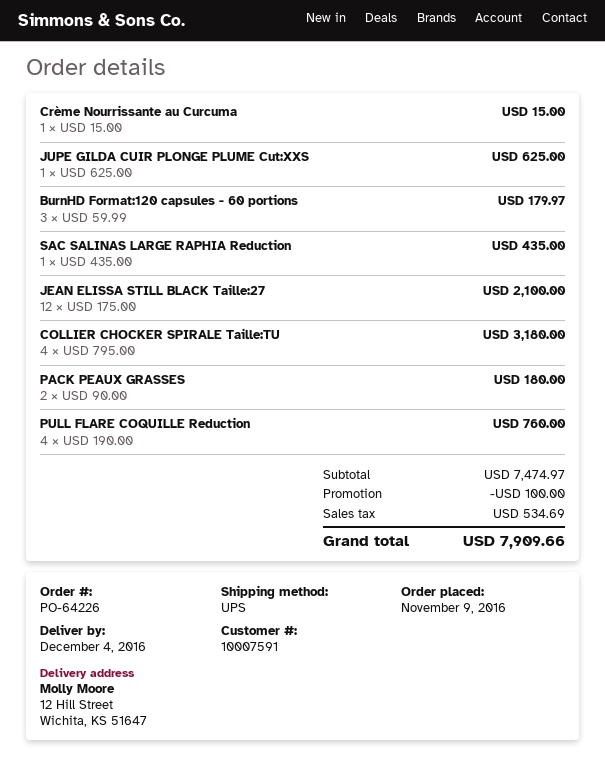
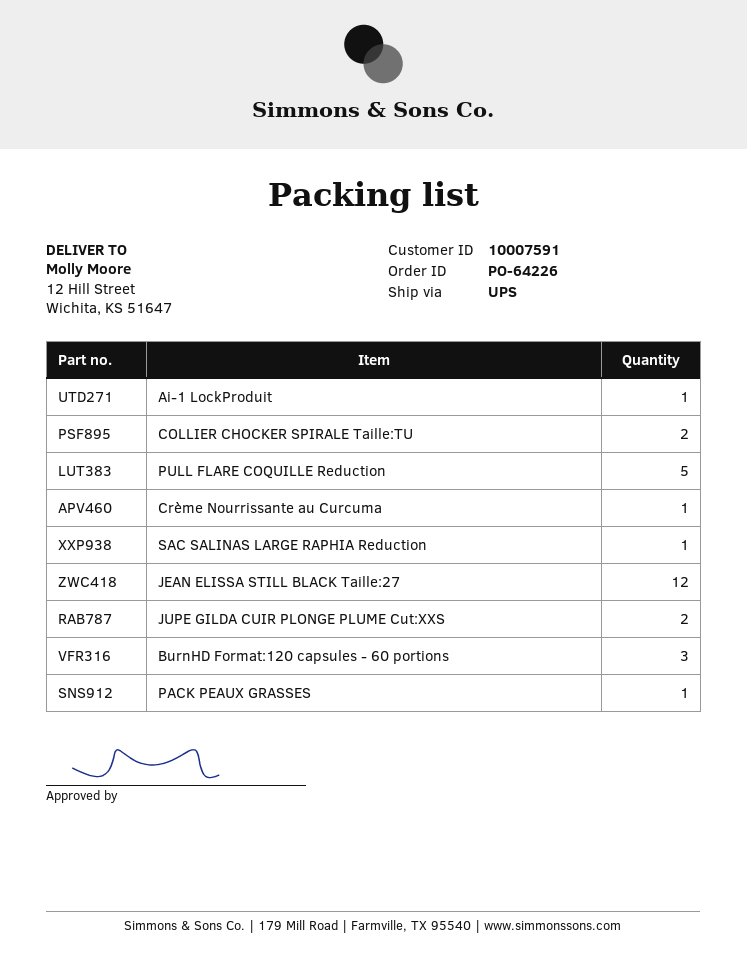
JUPE GILDA CUIR PLONGE PLUME Cut:XXS: 1 -> 2
COLLIER CHOCKER SPIRALE Taille:TU: 4 -> 2
PACK PEAUX GRASSES: 2 -> 1
PULL FLARE COQUILLE Reduction: 4 -> 5
Ai-1 LockProduit: none -> 1

